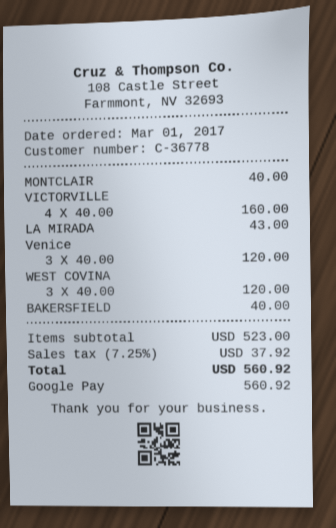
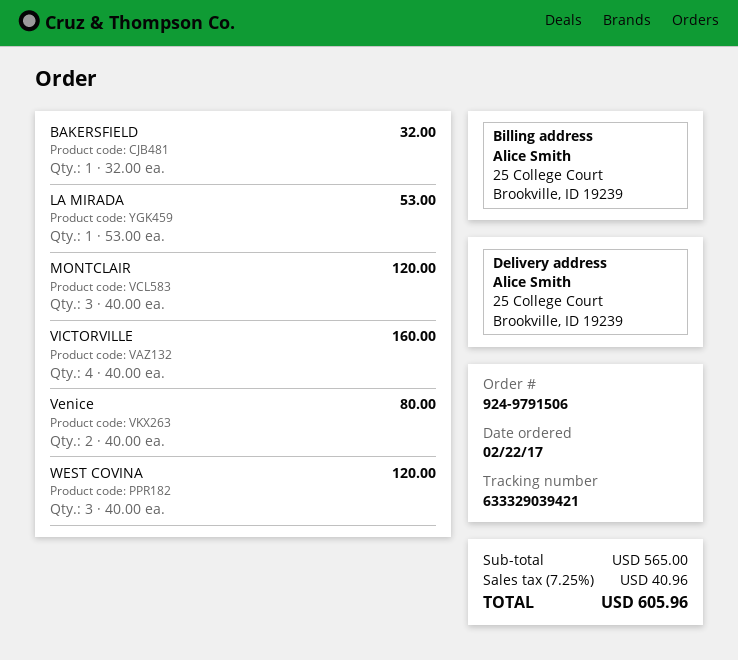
order date: 2017-03-01 -> 2017-02-22
MONTCLAIR: 1 x 40.00 = 40.00 -> 3 x 40.00 = 120.00
LA MIRADA: 1 x 43.00 = 43.00 -> 1 x 53.00 = 53.00
Venice: 3 x 40.00 = 120.00 -> 2 x 40.00 = 80.00
BAKERSFIELD: 1 x 40.00 = 40.00 -> 1 x 32.00 = 32.00
subtotal: 523.00 -> 565.00
tax: 7.25% = 37.92 -> 7.25% = 40.96
total: 560.92 -> 605.96

